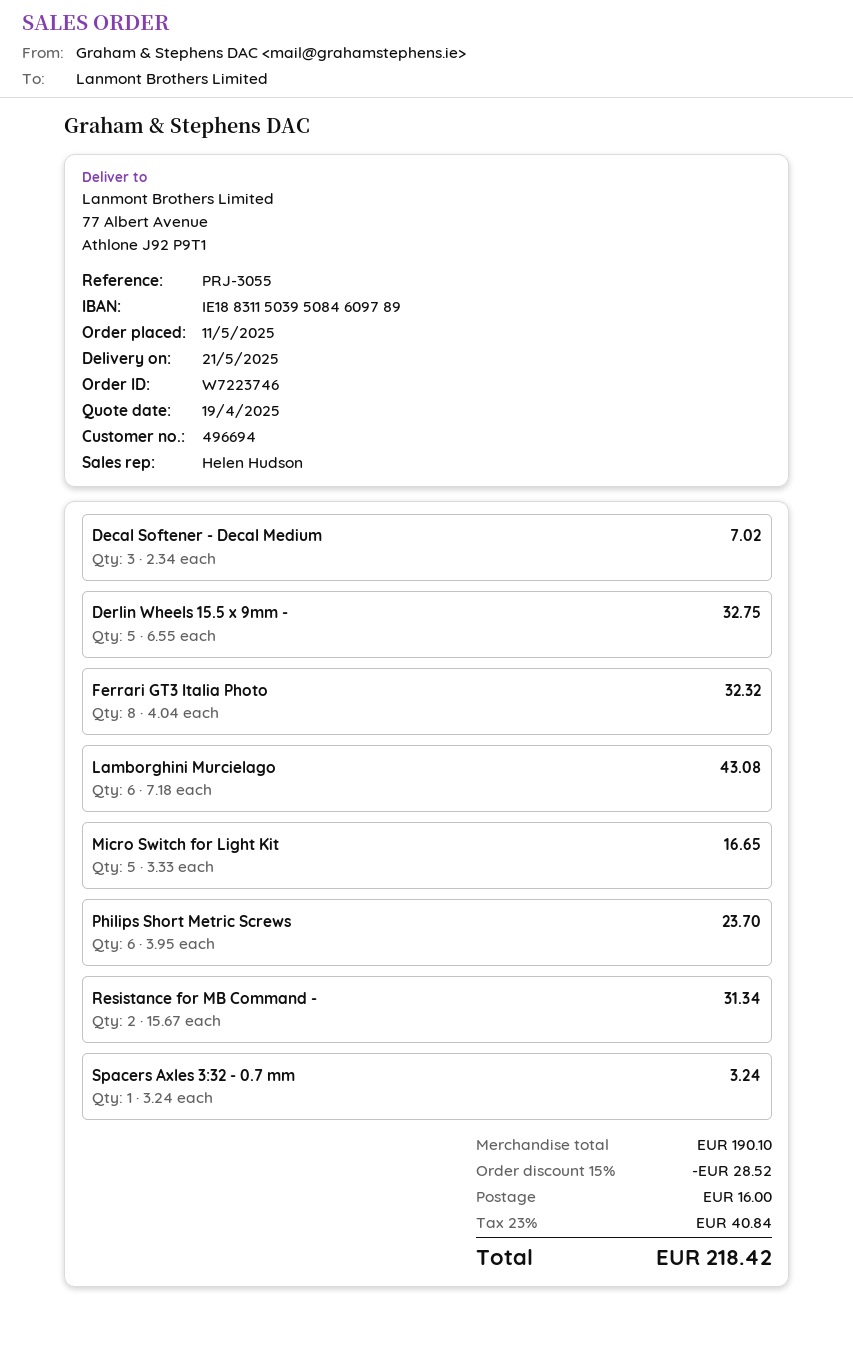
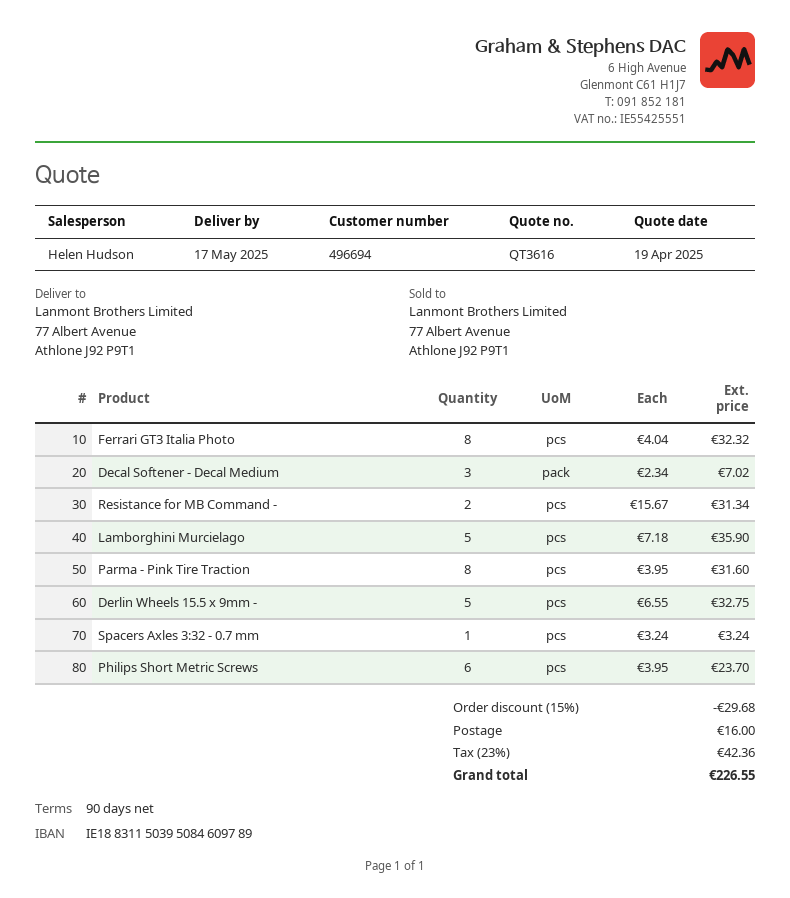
delivery date: 2025-05-21 -> 2025-05-17
Lamborghini Murcielago: 6 x 7.18 = 43.08 -> 5 x 7.18 = 35.90
Micro Switch for Light Kit: 5 x 3.33 = 16.65 -> none
Parma - Pink Tire Traction: none -> 8 x 3.95 = 31.60
discount: 15% = 28.52 -> 15% = 29.68
tax: 23% = 40.84 -> 23% = 42.36
total: 218.42 -> 226.55

